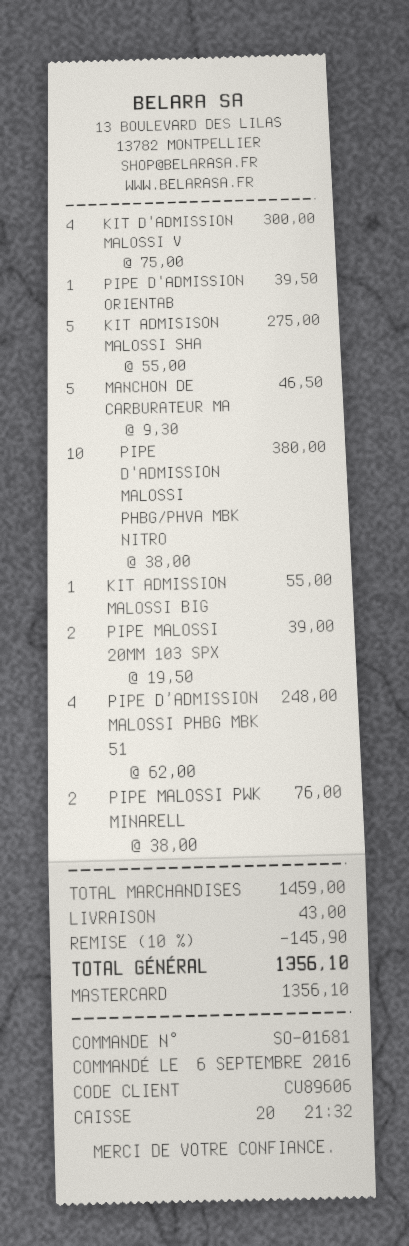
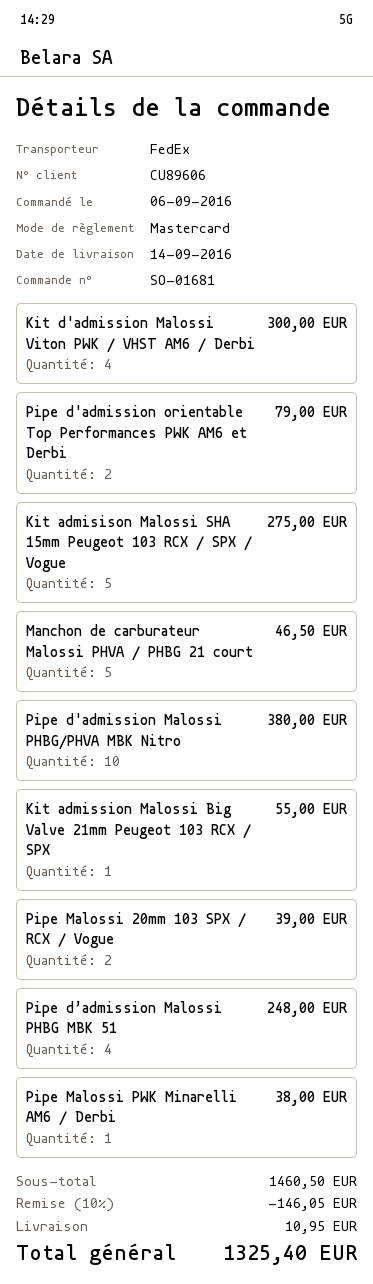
PIPE D'ADMISSION ORIENTAB: 1 for 39.50 -> 2 for 79.00
PIPE MALOSSI PWK MINARELL: 2 for 76.00 -> 1 for 38.00
subtotal: 1459.00 -> 1460.50
discount: 10% = 145.90 -> 10% = 146.05
shipping: 43.00 -> 10.95
total: 1356.10 -> 1325.40

